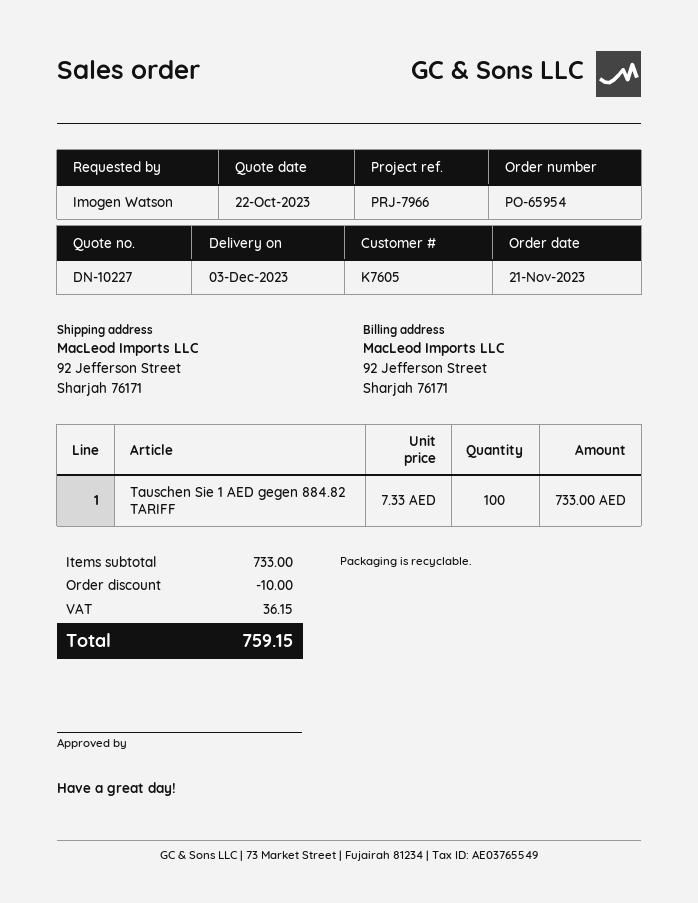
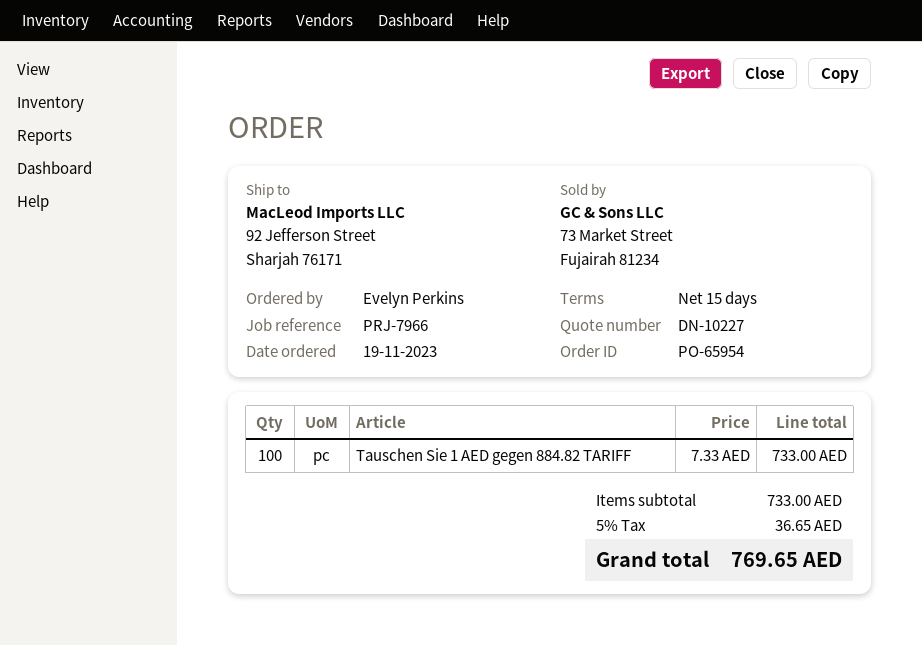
order date: 2023-11-21 -> 2023-11-19
ordered by: Imogen Watson -> Evelyn Perkins
discount: 10.00 -> none
tax: 36.15 -> 36.65
total: 759.15 -> 769.65

